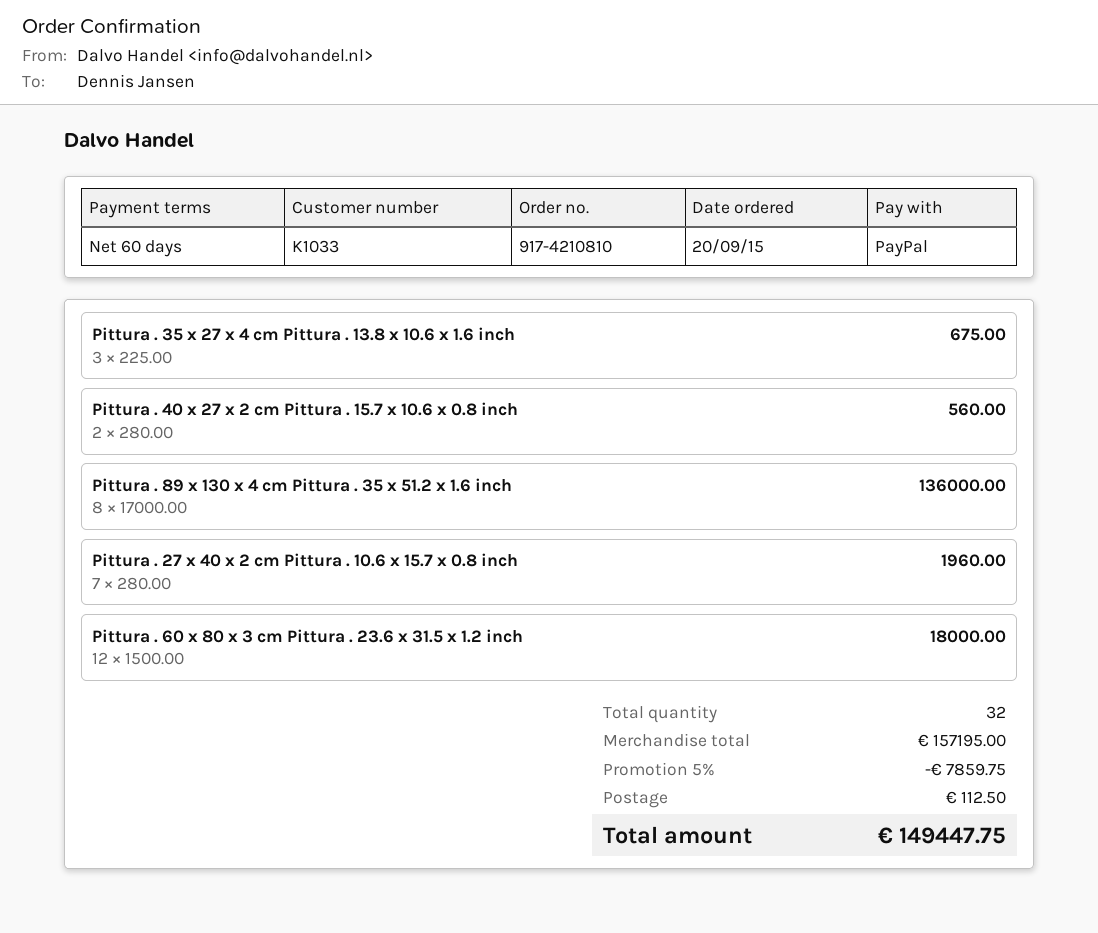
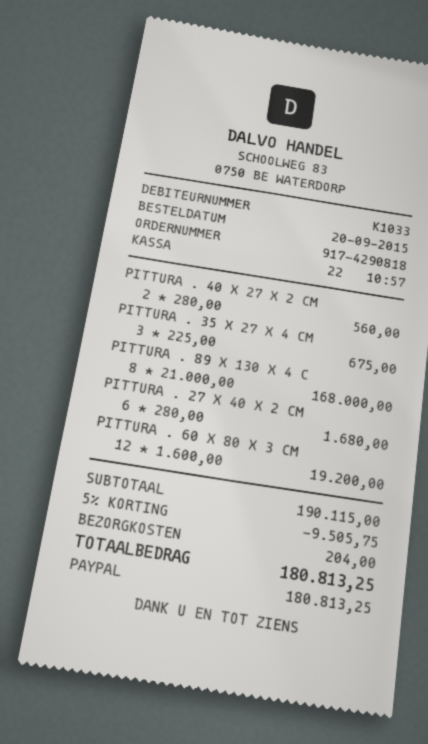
order number: 917-4210810 -> 917-4290818
Pittura . 89 x 130 x 4 cm Pittura . 35 x 51.2 x 1.6 inch: 8 x 17000.00 = 136000.00 -> 8 x 21000.00 = 168000.00
Pittura . 27 x 40 x 2 cm Pittura . 10.6 x 15.7 x 0.8 inch: 7 x 280.00 = 1960.00 -> 6 x 280.00 = 1680.00
Pittura . 60 x 80 x 3 cm Pittura . 23.6 x 31.5 x 1.2 inch: 12 x 1500.00 = 18000.00 -> 12 x 1600.00 = 19200.00
subtotal: 157195.00 -> 190115.00
discount: 5% = 7859.75 -> 5% = 9505.75
shipping: 112.50 -> 204.00
total: 149447.75 -> 180813.25

